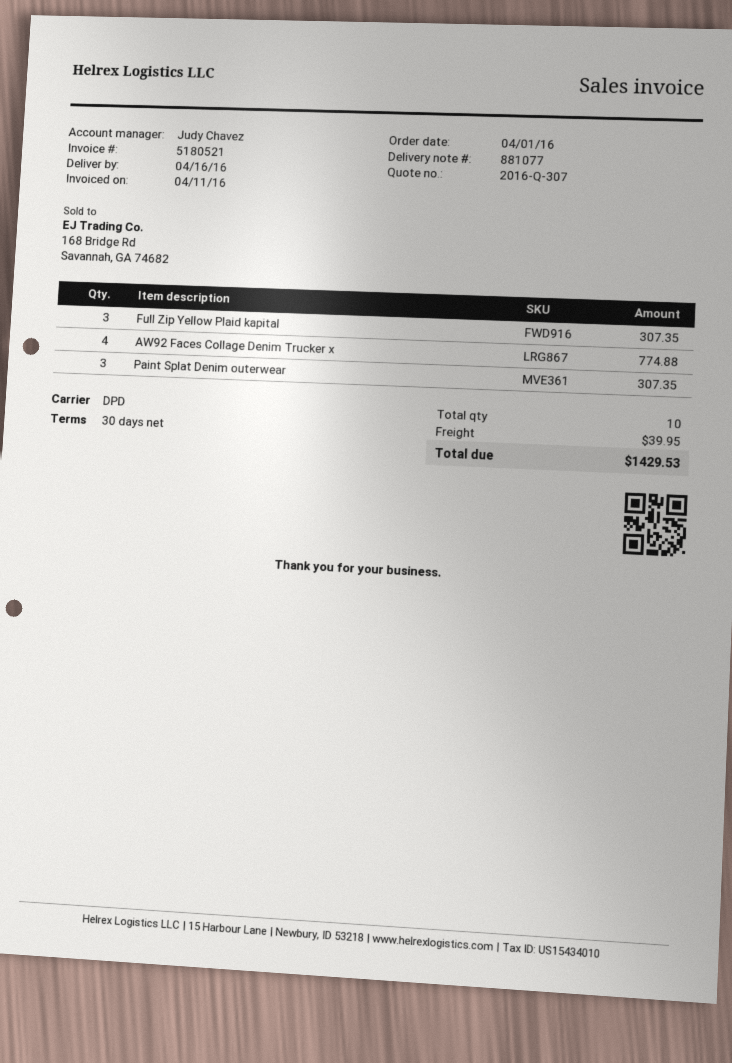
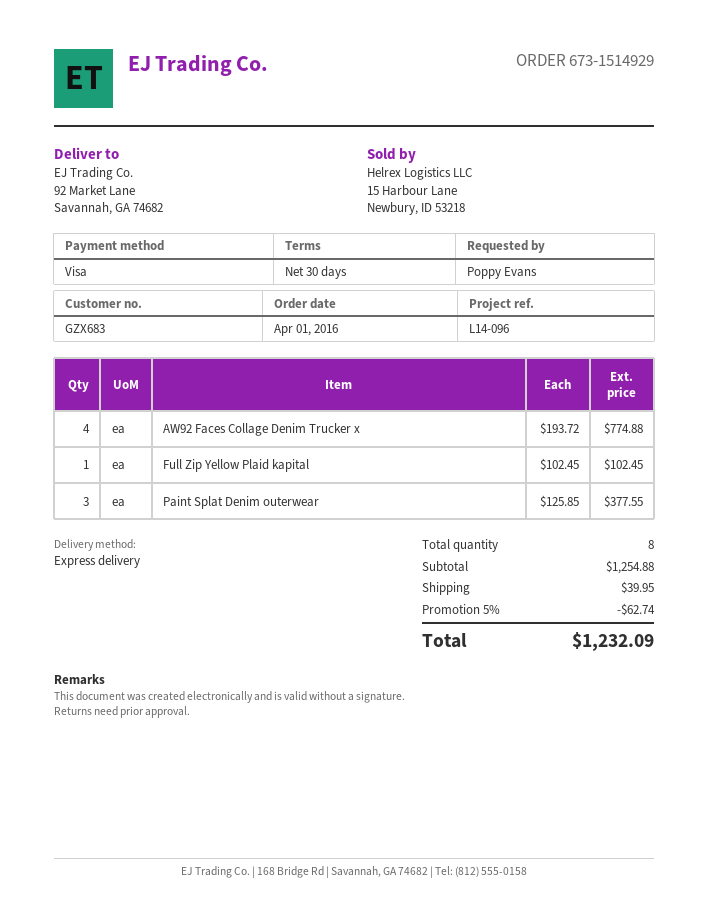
shipping method: DPD -> express
Full Zip Yellow Plaid kapital: 3 for 307.35 -> 1 for 102.45
Paint Splat Denim outerwear: 3 for 307.35 -> 3 for 377.55
total quantity: 10 -> 8
discount: none -> 5% = 62.74
total: 1429.53 -> 1232.09

